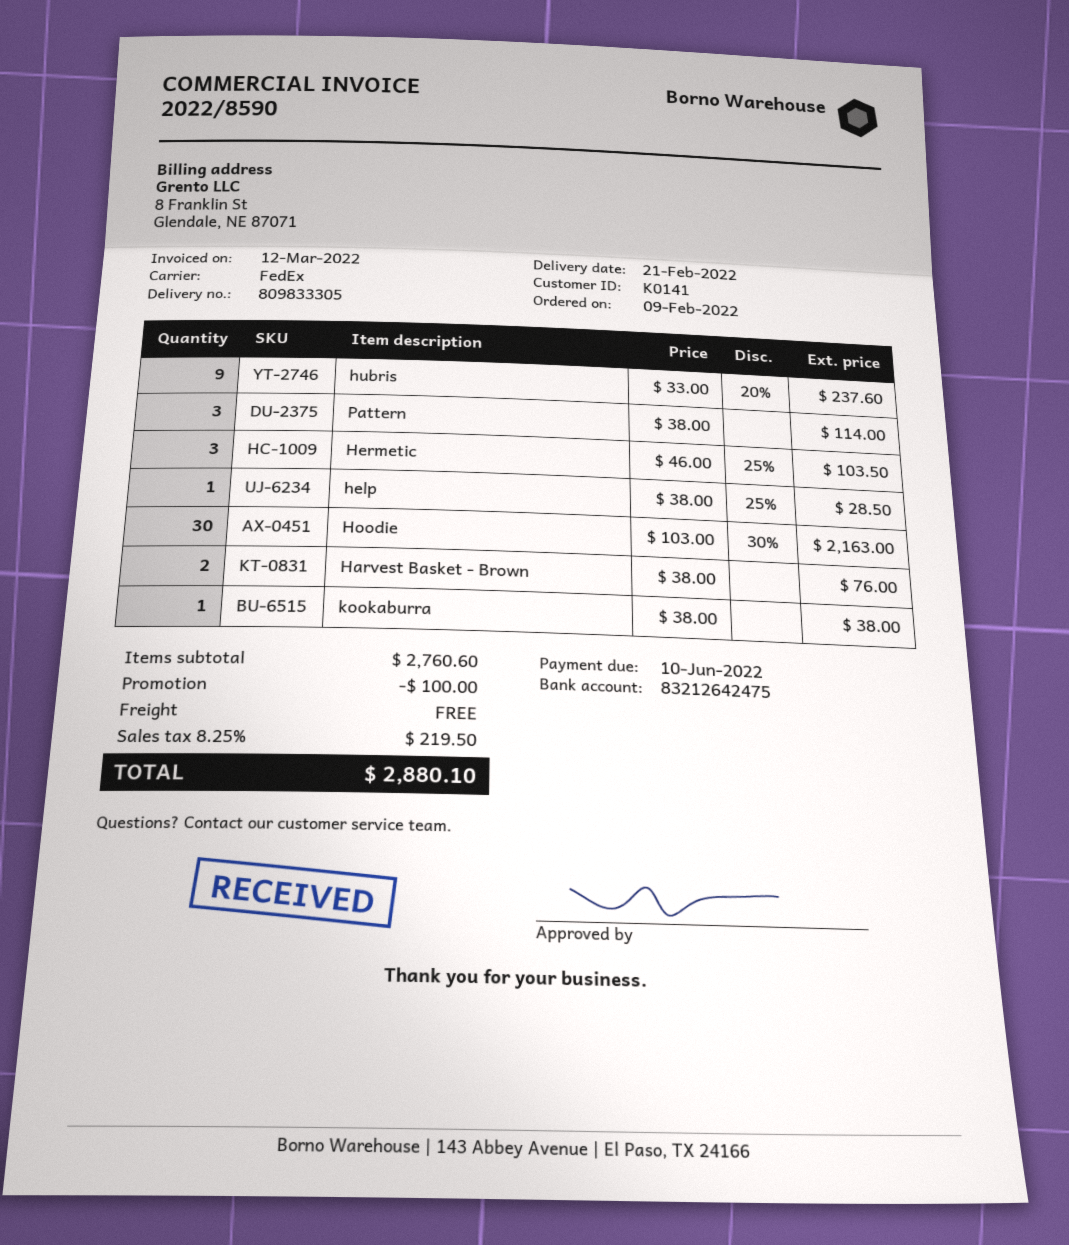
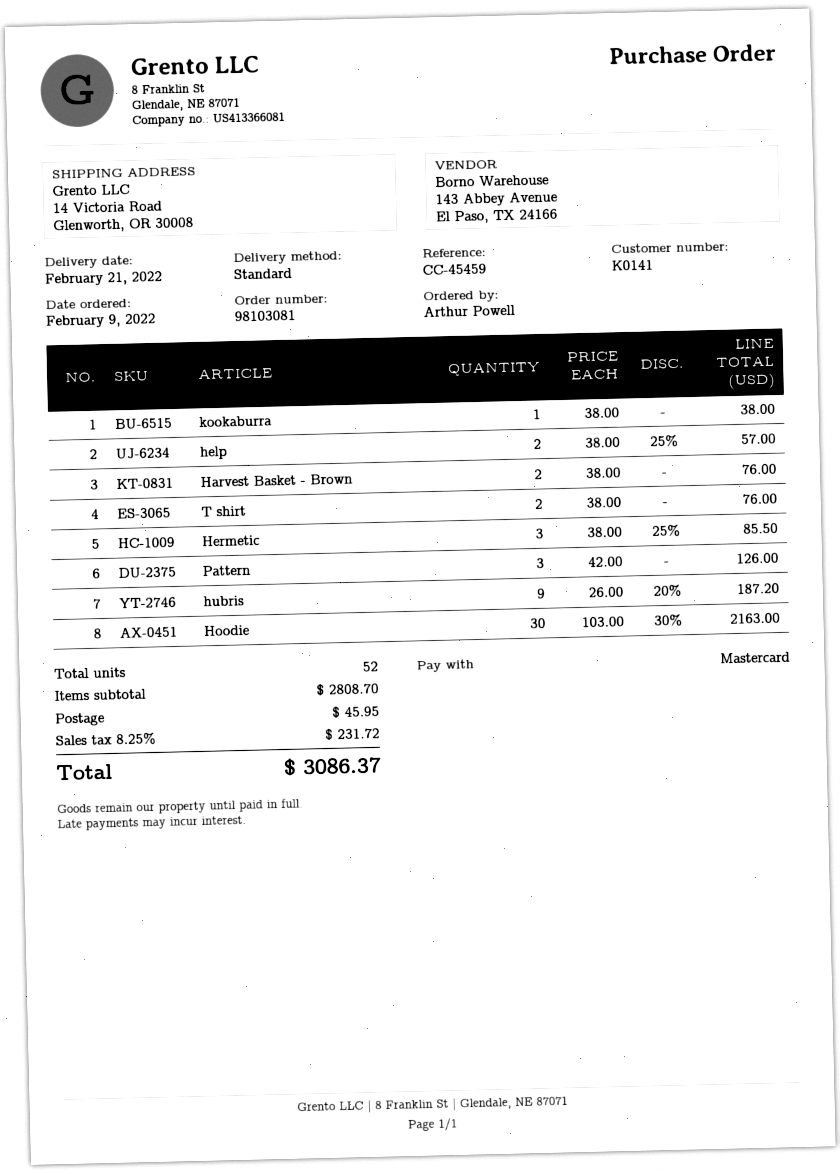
shipping method: FedEx -> standard
hubris: 9 x 33.00 - 20% = 237.60 -> 9 x 26.00 - 20% = 187.20
Pattern: 3 x 38.00 = 114.00 -> 3 x 42.00 = 126.00
Hermetic: 3 x 46.00 - 25% = 103.50 -> 3 x 38.00 - 25% = 85.50
help: 1 x 38.00 - 25% = 28.50 -> 2 x 38.00 - 25% = 57.00
T shirt: none -> 2 x 38.00 = 76.00
subtotal: 2760.60 -> 2808.70
discount: 100.00 -> none
shipping: 0.00 -> 45.95
tax: 8.25% = 219.50 -> 8.25% = 231.72
total: 2880.10 -> 3086.37

